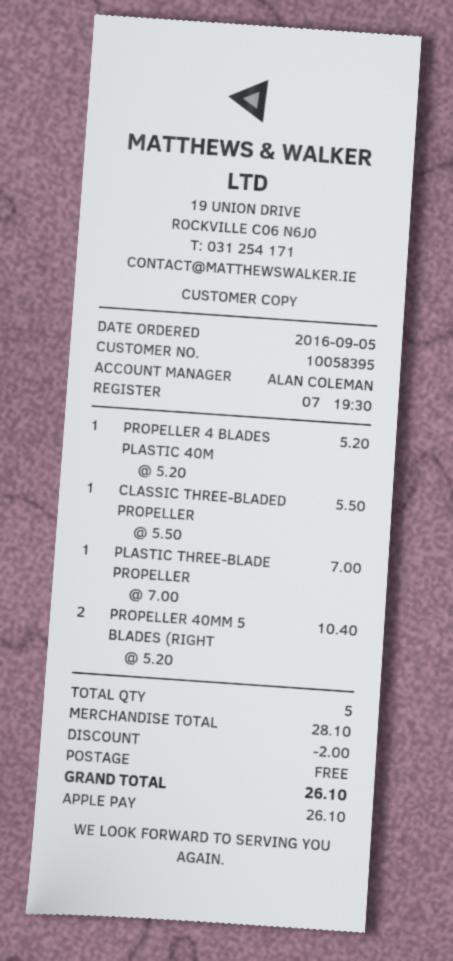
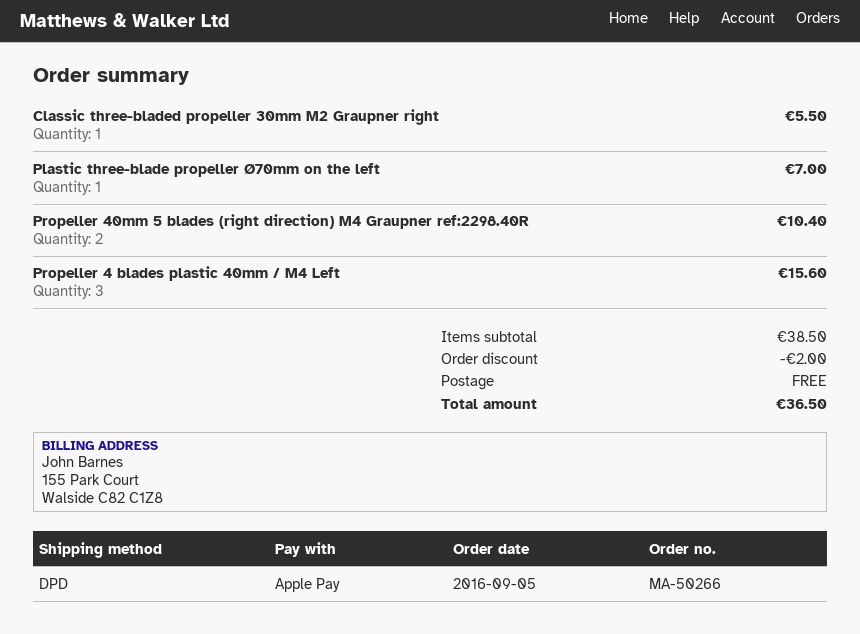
PROPELLER 4 BLADES PLASTIC 40M: 1 for 5.20 -> 3 for 15.60
subtotal: 28.10 -> 38.50
total: 26.10 -> 36.50

